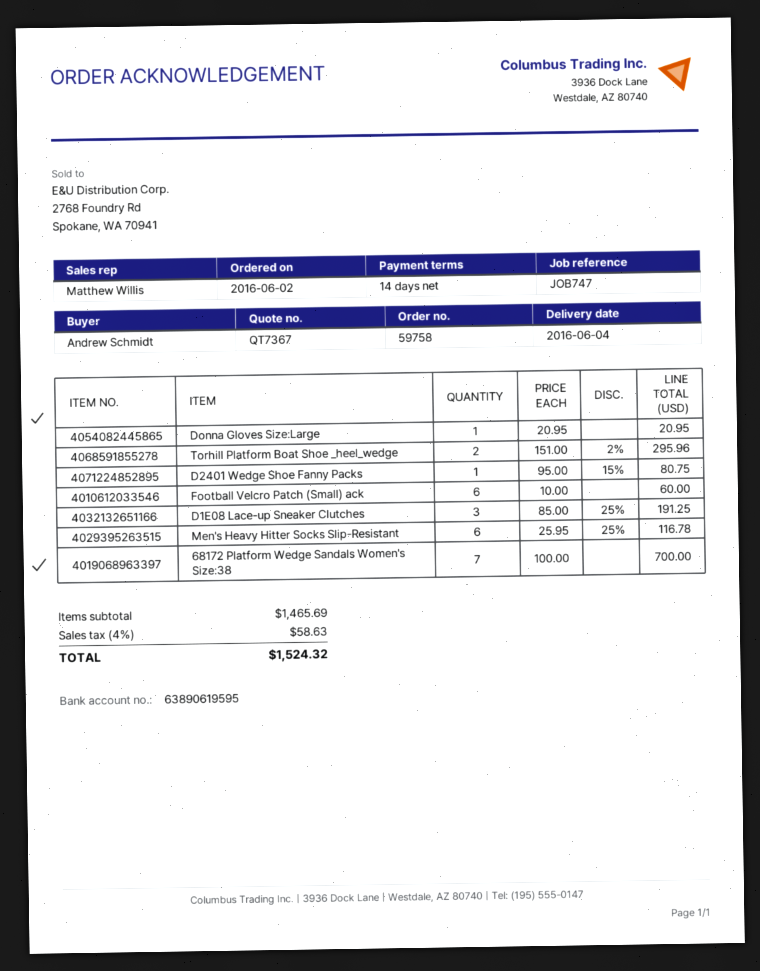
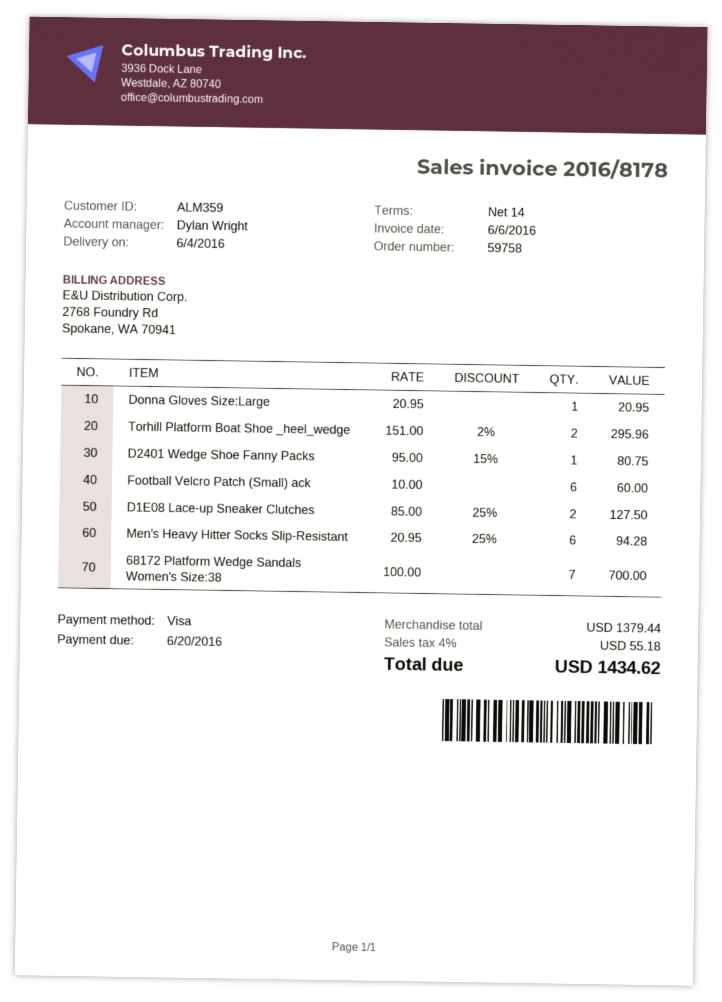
sales rep: Matthew Willis -> Dylan Wright
D1E08 Lace-up Sneaker Clutches: 3 x 85.00 - 25% = 191.25 -> 2 x 85.00 - 25% = 127.50
Men's Heavy Hitter Socks Slip-Resistant: 6 x 25.95 - 25% = 116.78 -> 6 x 20.95 - 25% = 94.28
subtotal: 1465.69 -> 1379.44
tax: 4% = 58.63 -> 4% = 55.18
total: 1524.32 -> 1434.62

